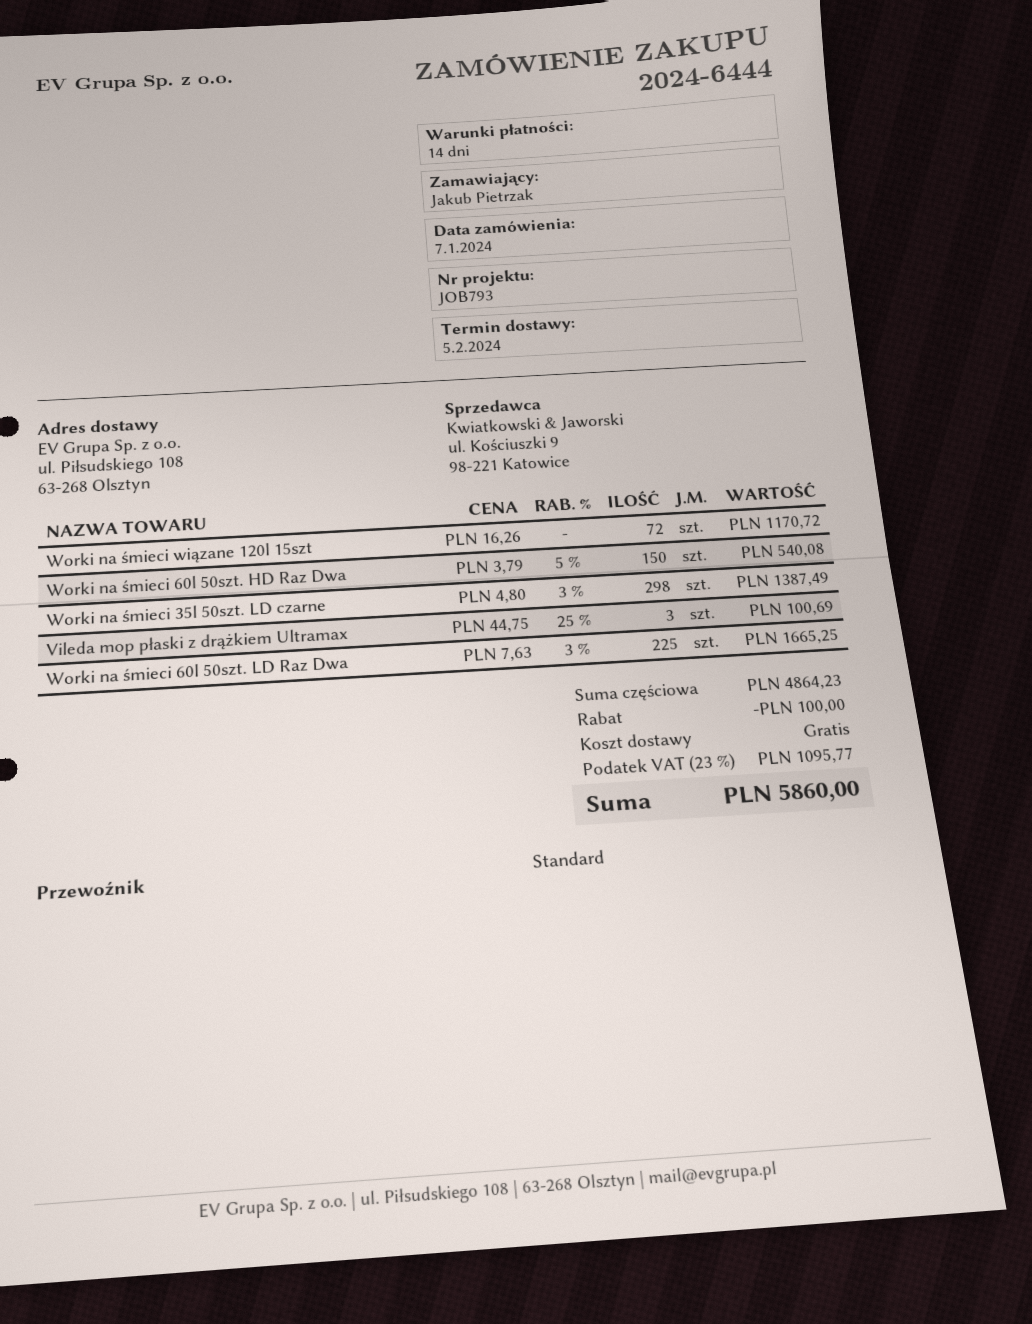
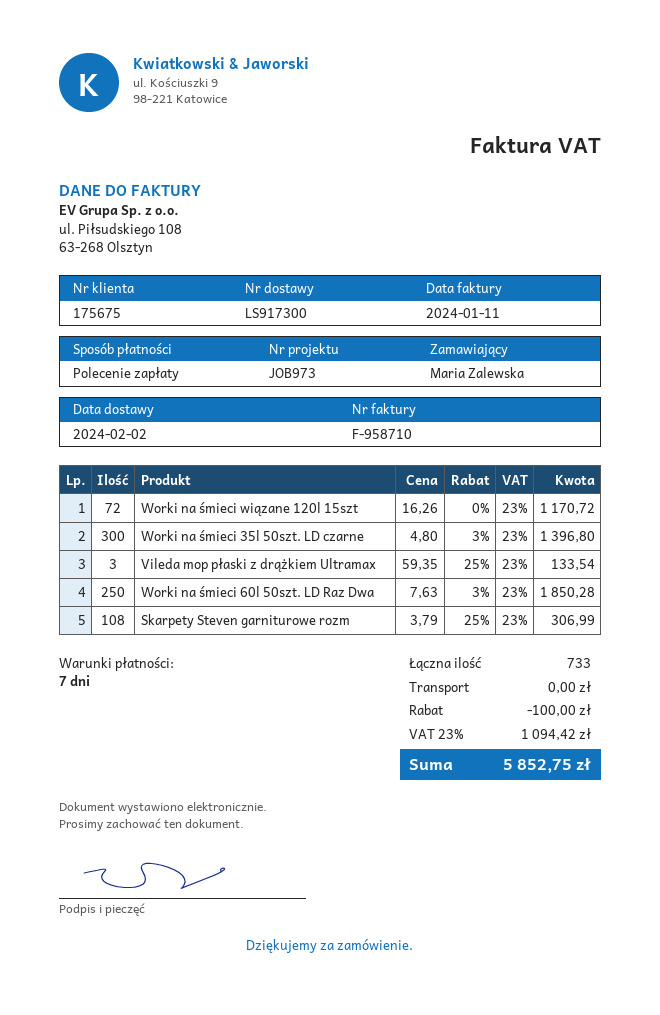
delivery date: 2024-02-05 -> 2024-02-02
payment terms: 14 days -> 7 days
reference: JOB793 -> JOB973
ordered by: Jakub Pietrzak -> Maria Zalewska
Worki na śmieci 60l 50szt. HD Raz Dwa: 150 x 3.79 - 5% = 540.08 -> none
Worki na śmieci 35l 50szt. LD czarne: 298 x 4.80 - 3% = 1387.49 -> 300 x 4.80 - 3% = 1396.80
Vileda mop płaski z drążkiem Ultramax: 3 x 44.75 - 25% = 100.69 -> 3 x 59.35 - 25% = 133.54
Worki na śmieci 60l 50szt. LD Raz Dwa: 225 x 7.63 - 3% = 1665.25 -> 250 x 7.63 - 3% = 1850.28
Skarpety Steven garniturowe rozm: none -> 108 x 3.79 - 25% = 306.99
tax: 23% = 1095.77 -> 23% = 1094.42
total: 5860.00 -> 5852.75

